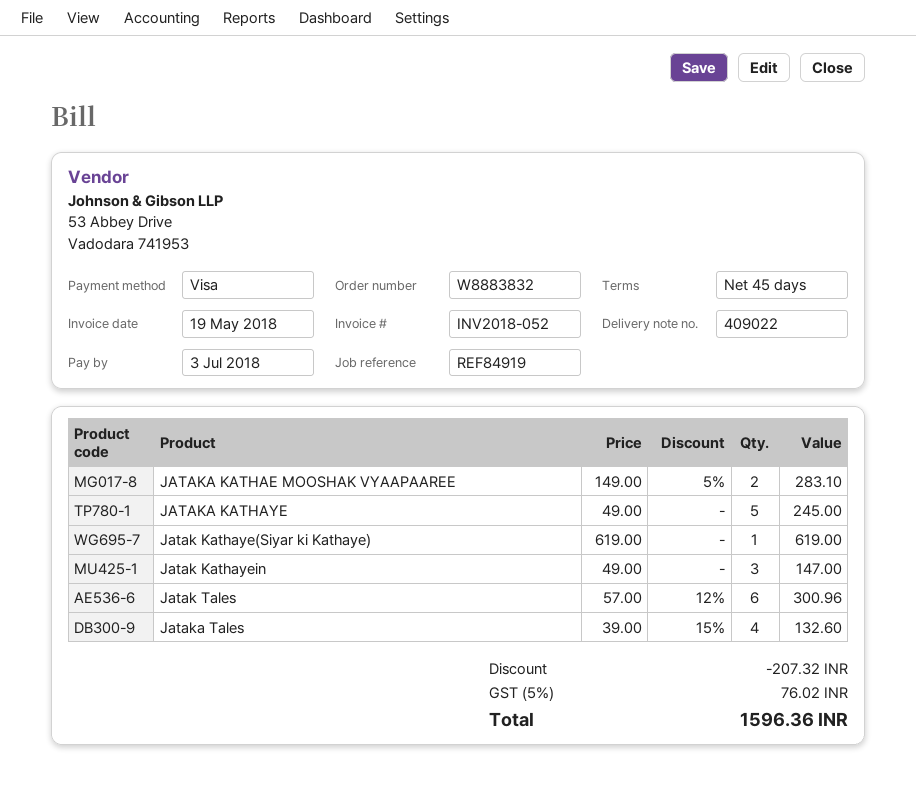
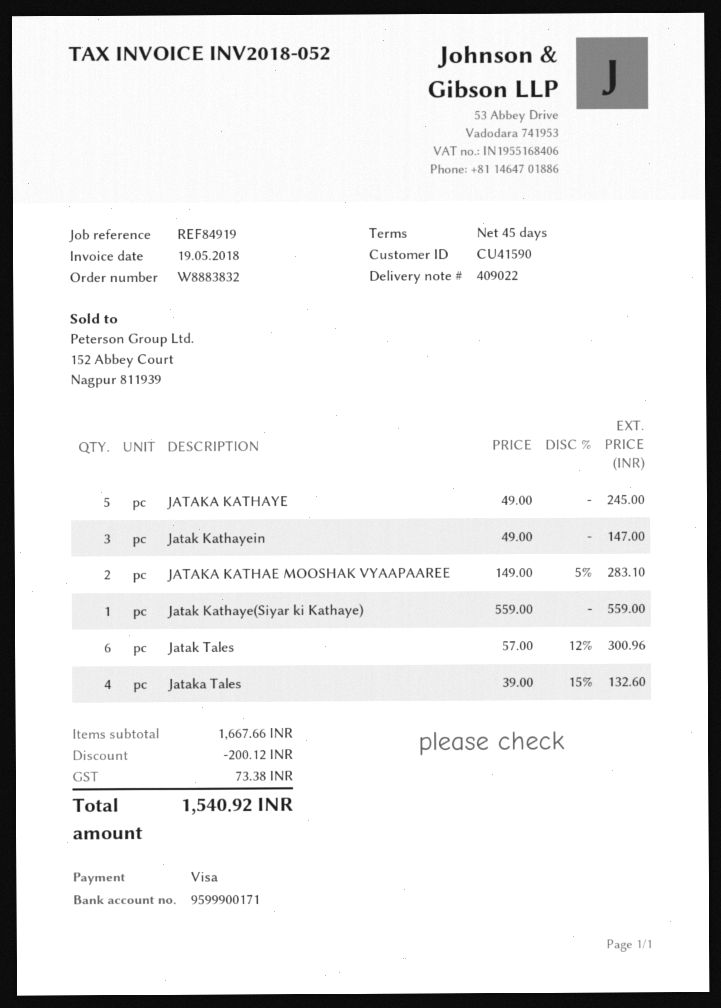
Jatak Kathaye(Siyar ki Kathaye): 1 x 619.00 = 619.00 -> 1 x 559.00 = 559.00
discount: 207.32 -> 200.12
tax: 76.02 -> 73.38
total: 1596.36 -> 1540.92

